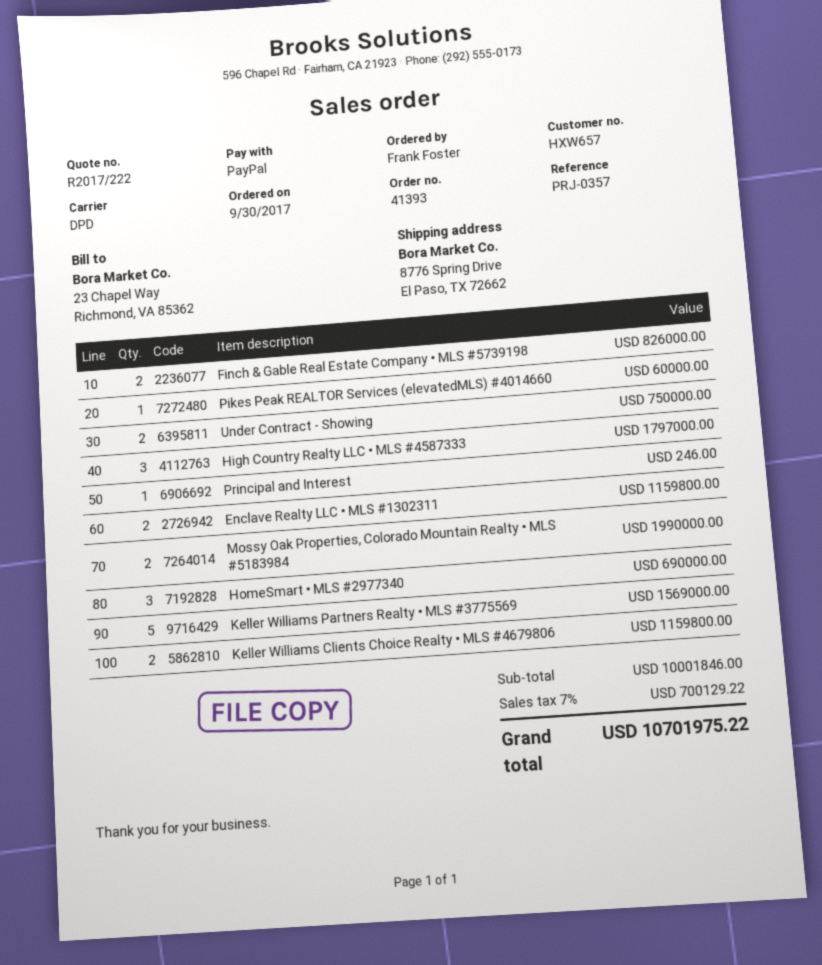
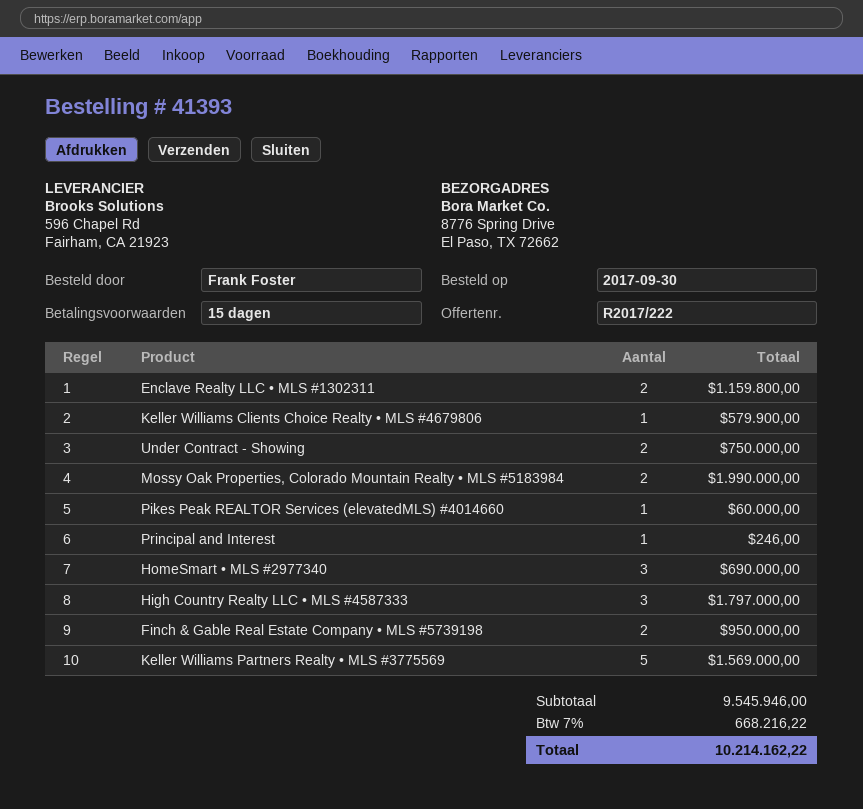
Finch & Gable Real Estate Company • MLS #5739198: 2 for 826000.00 -> 2 for 950000.00
Keller Williams Clients Choice Realty • MLS #4679806: 2 for 1159800.00 -> 1 for 579900.00
subtotal: 10001846.00 -> 9545946.00
tax: 7% = 700129.22 -> 7% = 668216.22
total: 10701975.22 -> 10214162.22

